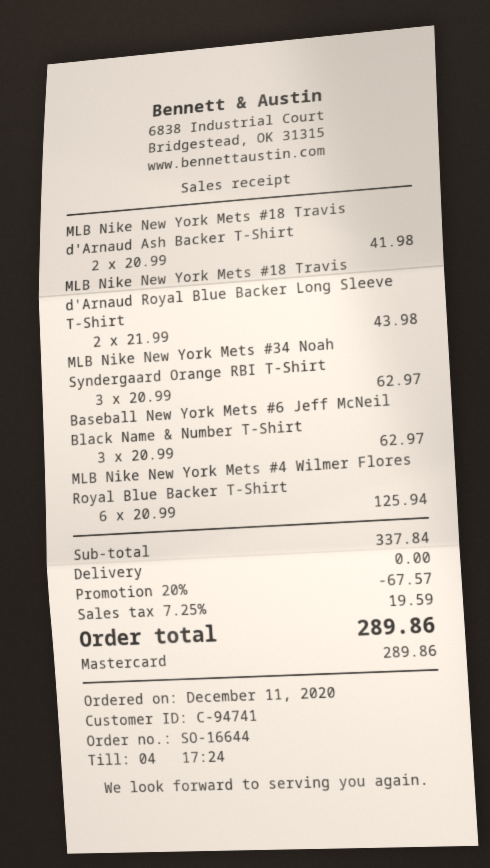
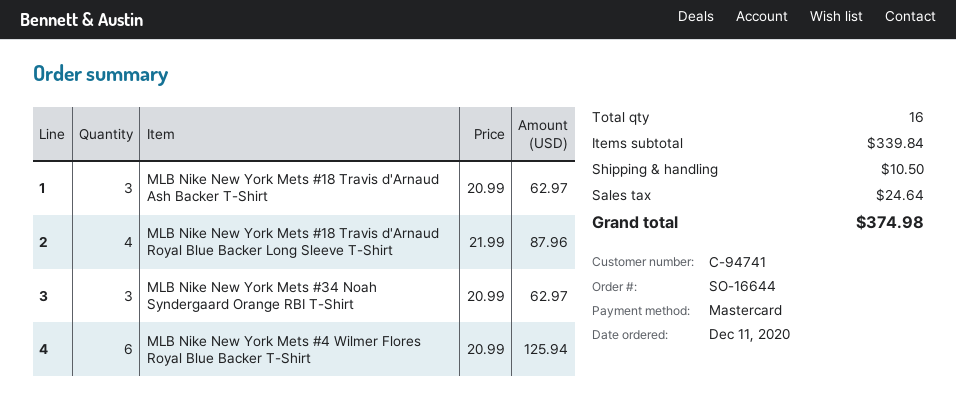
MLB Nike New York Mets #18 Travis d'Arnaud Ash Backer T-Shirt: 2 x 20.99 = 41.98 -> 3 x 20.99 = 62.97
MLB Nike New York Mets #18 Travis d'Arnaud Royal Blue Backer Long Sleeve T-Shirt: 2 x 21.99 = 43.98 -> 4 x 21.99 = 87.96
Baseball New York Mets #6 Jeff McNeil Black Name & Number T-Shirt: 3 x 20.99 = 62.97 -> none
subtotal: 337.84 -> 339.84
discount: 20% = 67.57 -> none
shipping: 0.00 -> 10.50
tax: 19.59 -> 24.64
total: 289.86 -> 374.98

